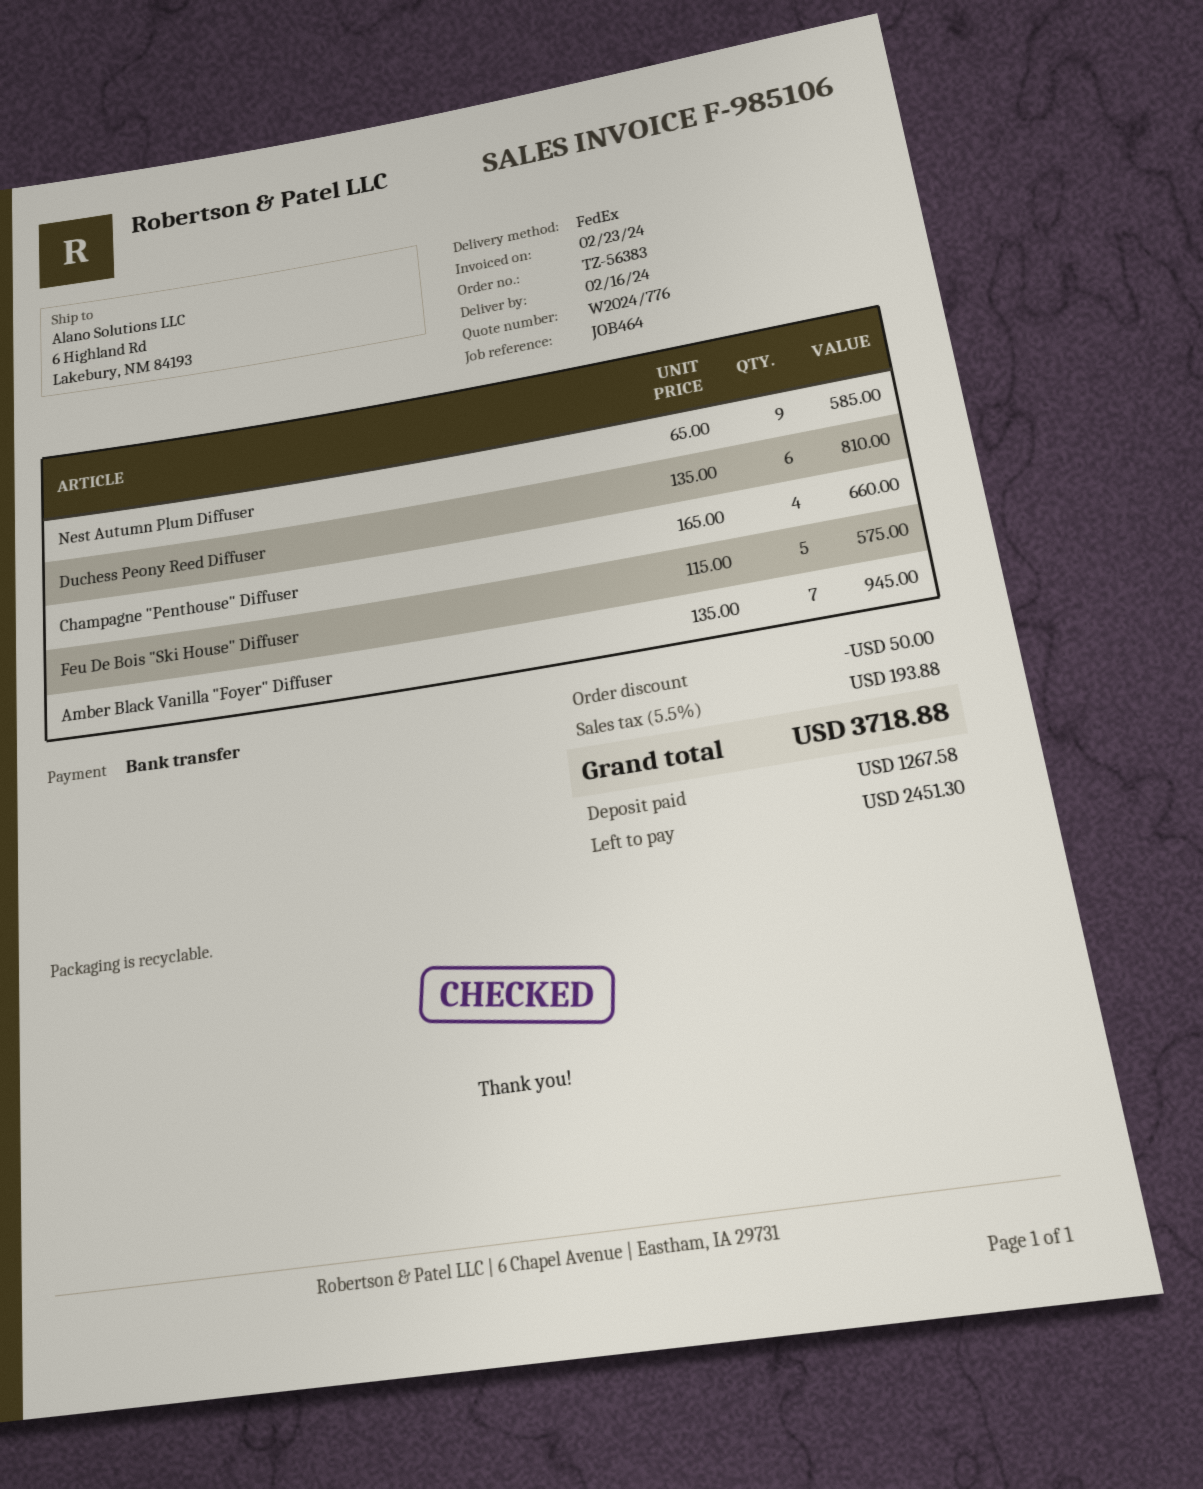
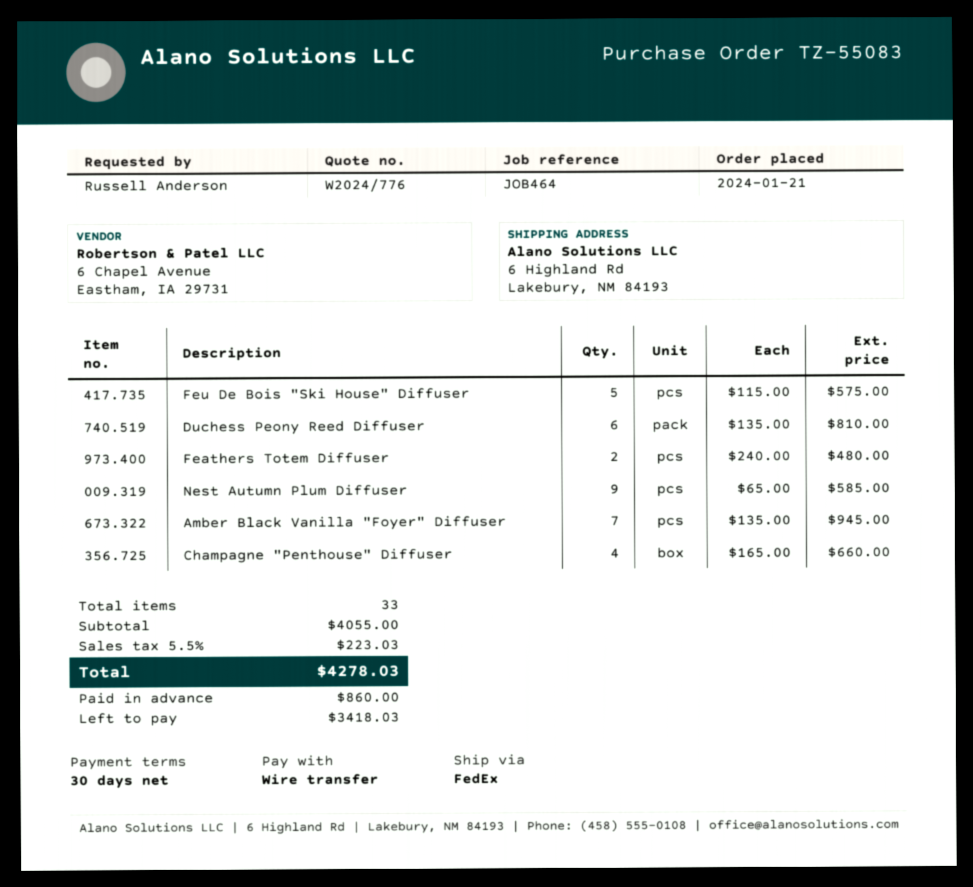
order number: TZ-56383 -> TZ-55083
Feathers Totem Diffuser: none -> 2 x 240.00 = 480.00
discount: 50.00 -> none
tax: 5.5% = 193.88 -> 5.5% = 223.03
total: 3718.88 -> 4278.03
deposit: 1267.58 -> 860.00
balance: 2451.30 -> 3418.03

